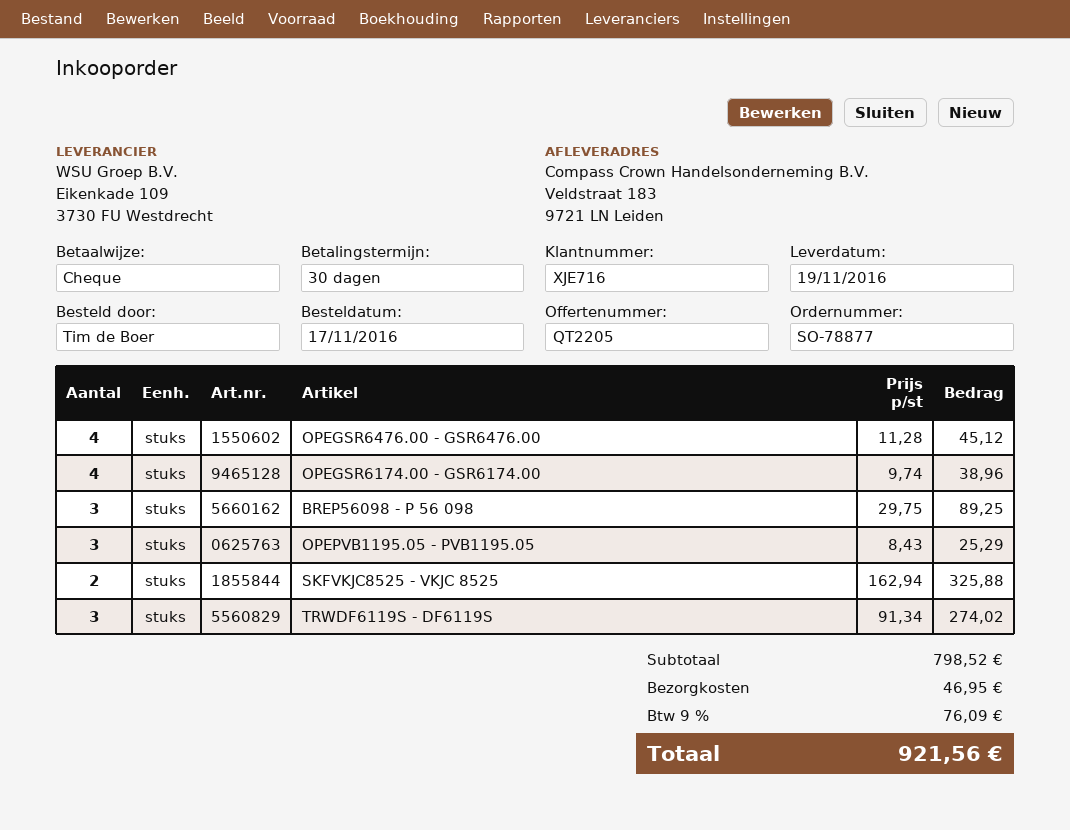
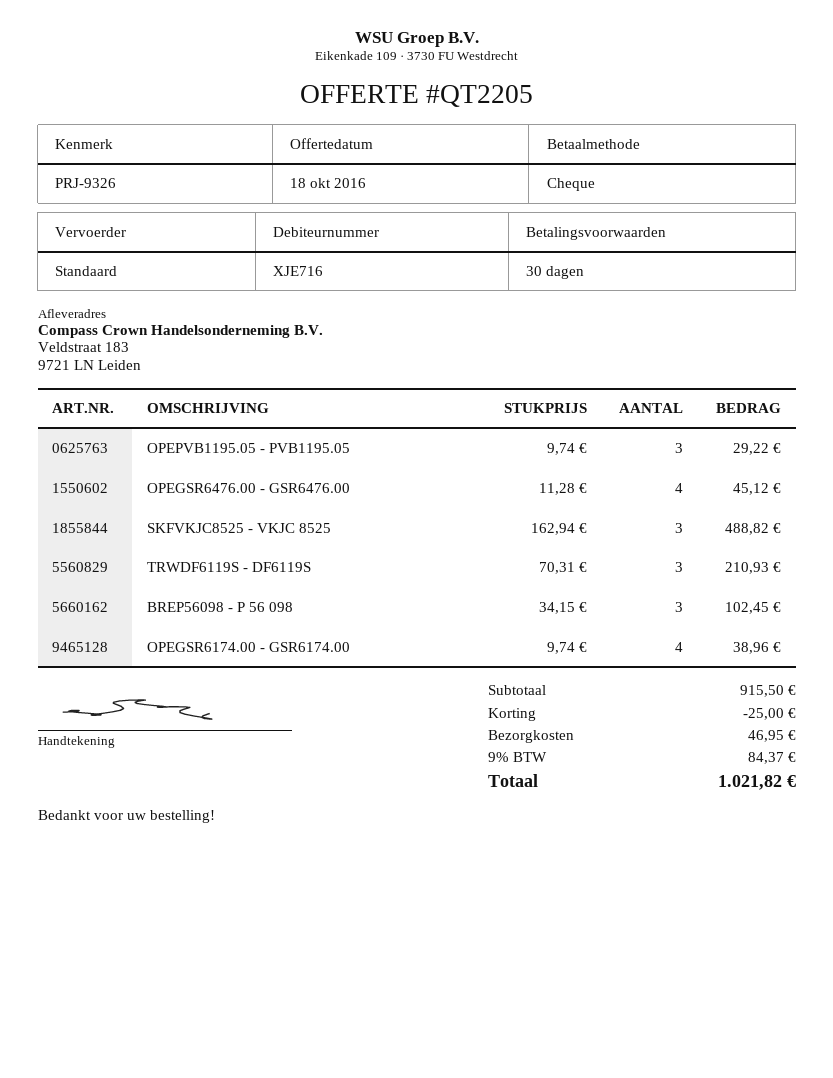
BREP56098 - P 56 098: 3 x 29.75 = 89.25 -> 3 x 34.15 = 102.45
OPEPVB1195.05 - PVB1195.05: 3 x 8.43 = 25.29 -> 3 x 9.74 = 29.22
SKFVKJC8525 - VKJC 8525: 2 x 162.94 = 325.88 -> 3 x 162.94 = 488.82
TRWDF6119S - DF6119S: 3 x 91.34 = 274.02 -> 3 x 70.31 = 210.93
subtotal: 798.52 -> 915.50
discount: none -> 25.00
tax: 9% = 76.09 -> 9% = 84.37
total: 921.56 -> 1021.82

